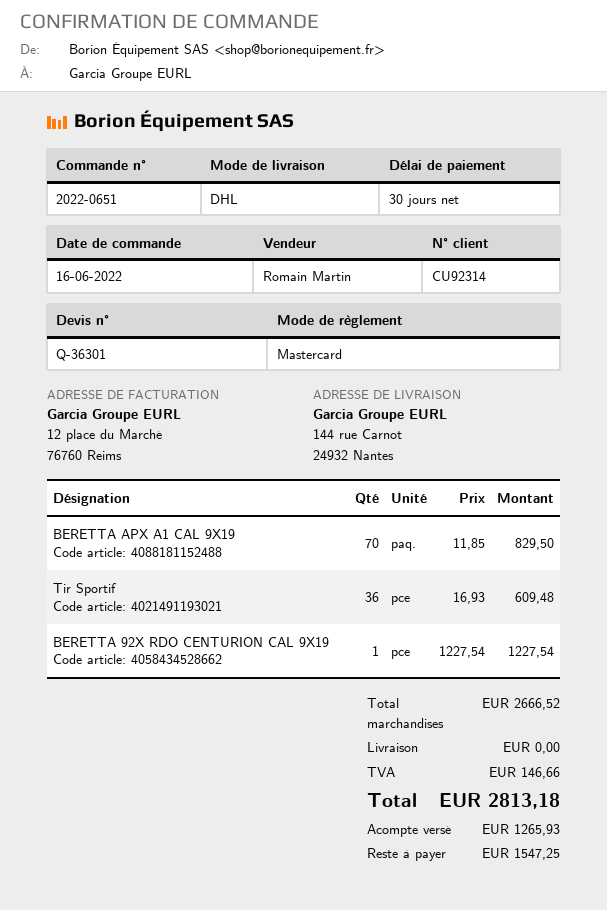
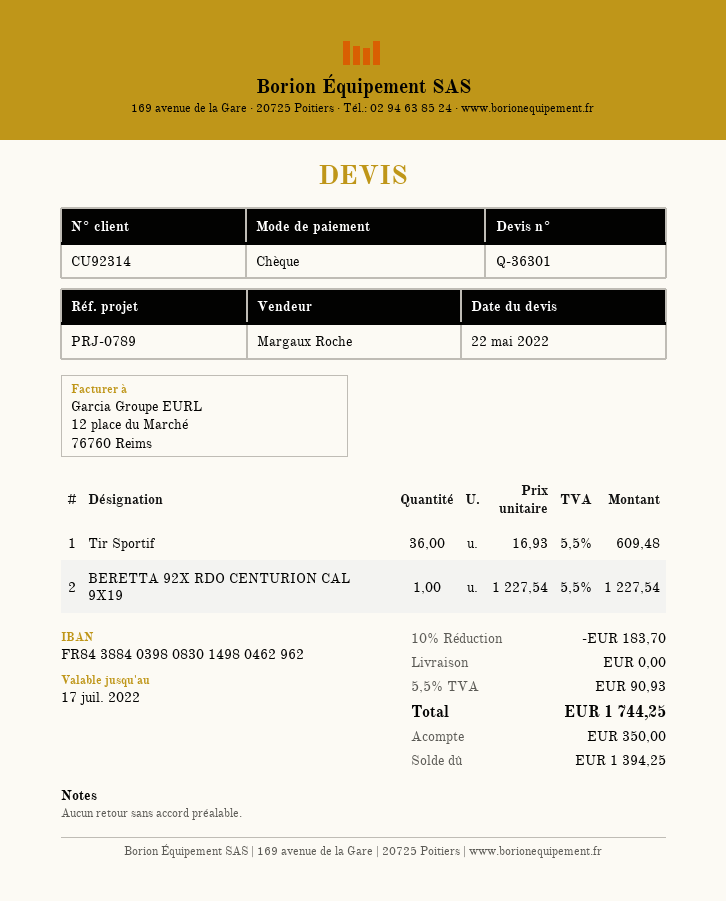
sales rep: Romain Martin -> Margaux Roche
payment method: Mastercard -> cheque
BERETTA APX A1 CAL 9X19: 70 x 11.85 = 829.50 -> none
discount: none -> 10% = 183.70
tax: 146.66 -> 90.93
total: 2813.18 -> 1744.25
deposit: 1265.93 -> 350.00
balance: 1547.25 -> 1394.25

